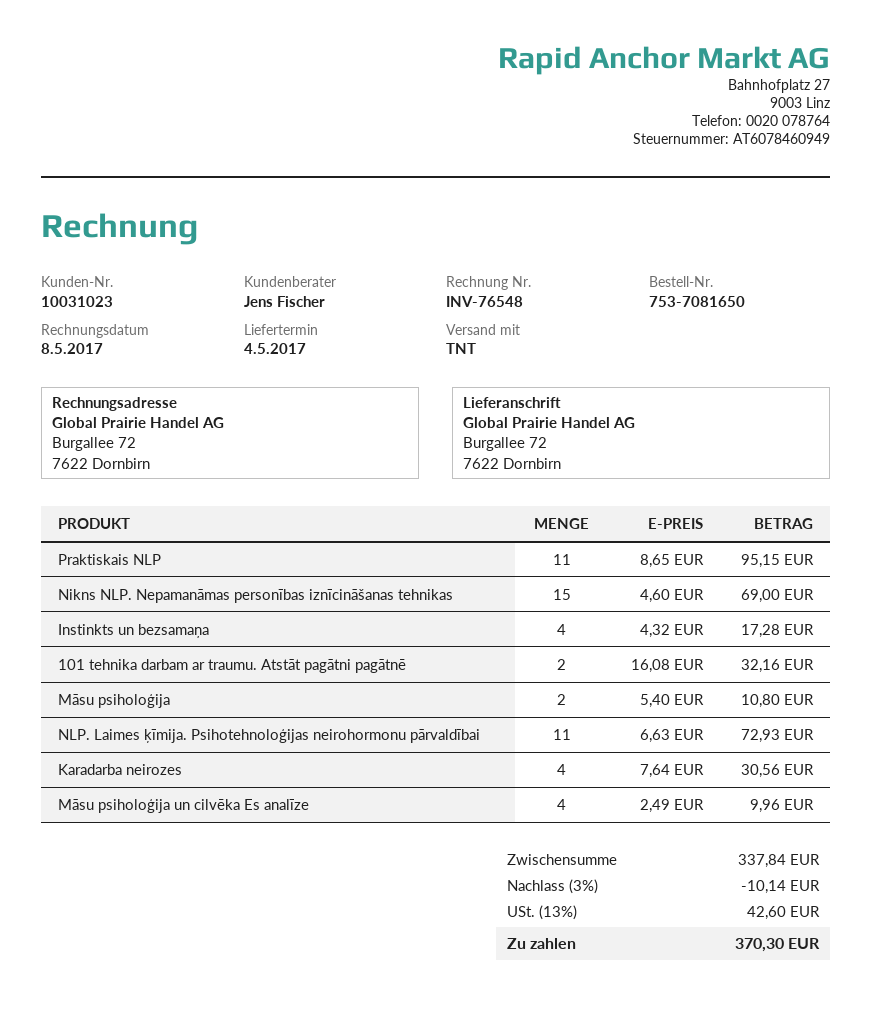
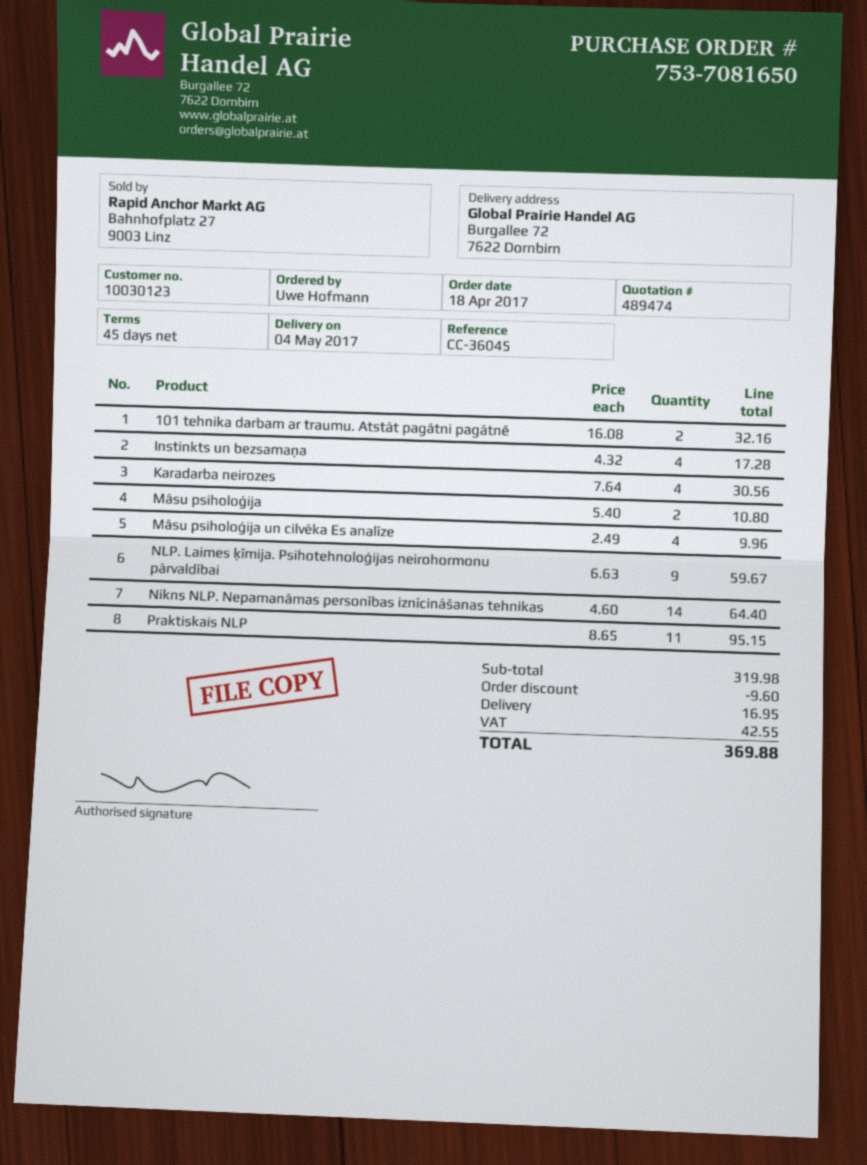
customer number: 10031023 -> 10030123
Nikns NLP. Nepamanāmas personības iznīcināšanas tehnikas: 15 x 4.60 = 69.00 -> 14 x 4.60 = 64.40
NLP. Laimes ķīmija. Psihotehnoloģijas neirohormonu pārvaldībai: 11 x 6.63 = 72.93 -> 9 x 6.63 = 59.67
subtotal: 337.84 -> 319.98
discount: 10.14 -> 9.60
shipping: none -> 16.95
tax: 42.60 -> 42.55
total: 370.30 -> 369.88

